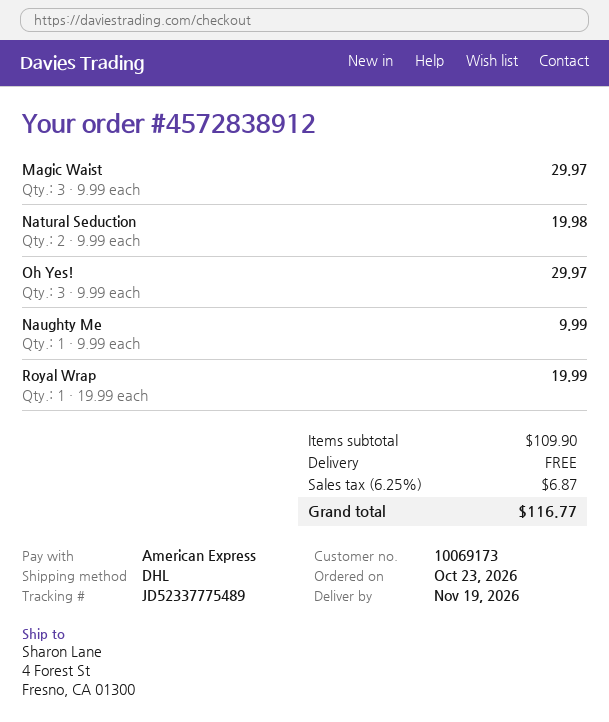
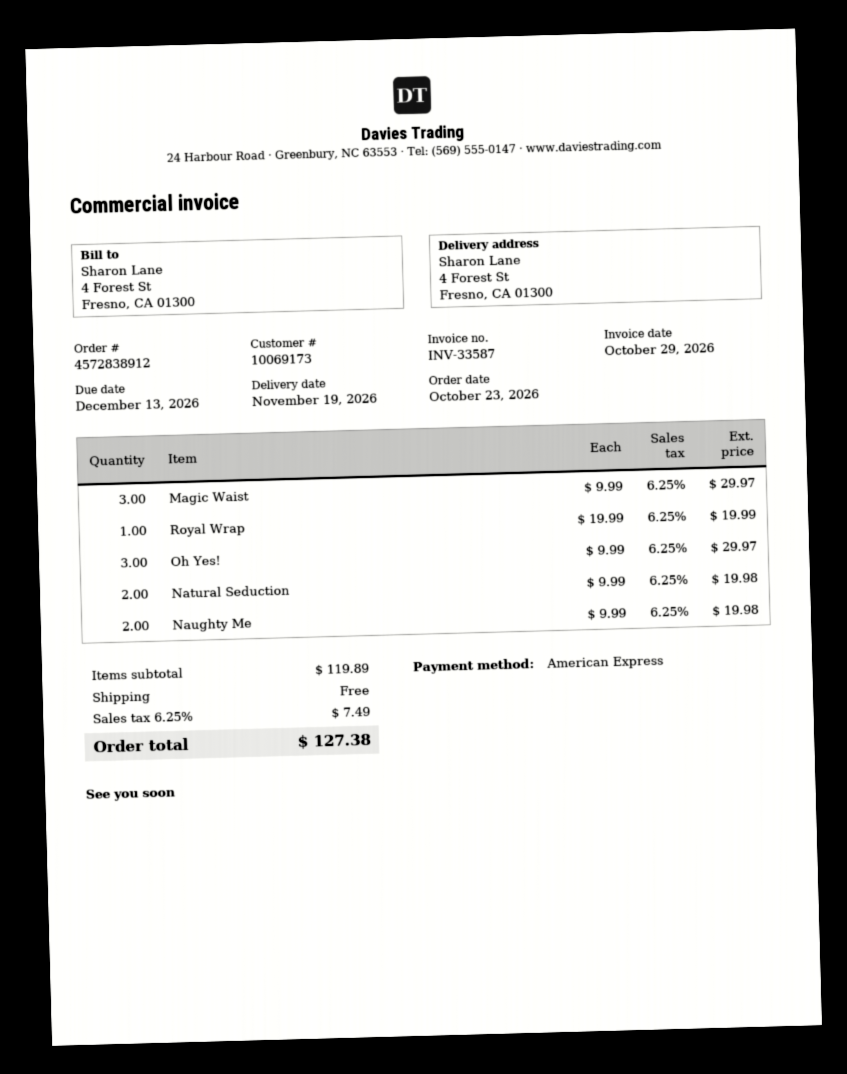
Naughty Me: 1 x 9.99 = 9.99 -> 2 x 9.99 = 19.98
subtotal: 109.90 -> 119.89
tax: 6.25% = 6.87 -> 6.25% = 7.49
total: 116.77 -> 127.38

